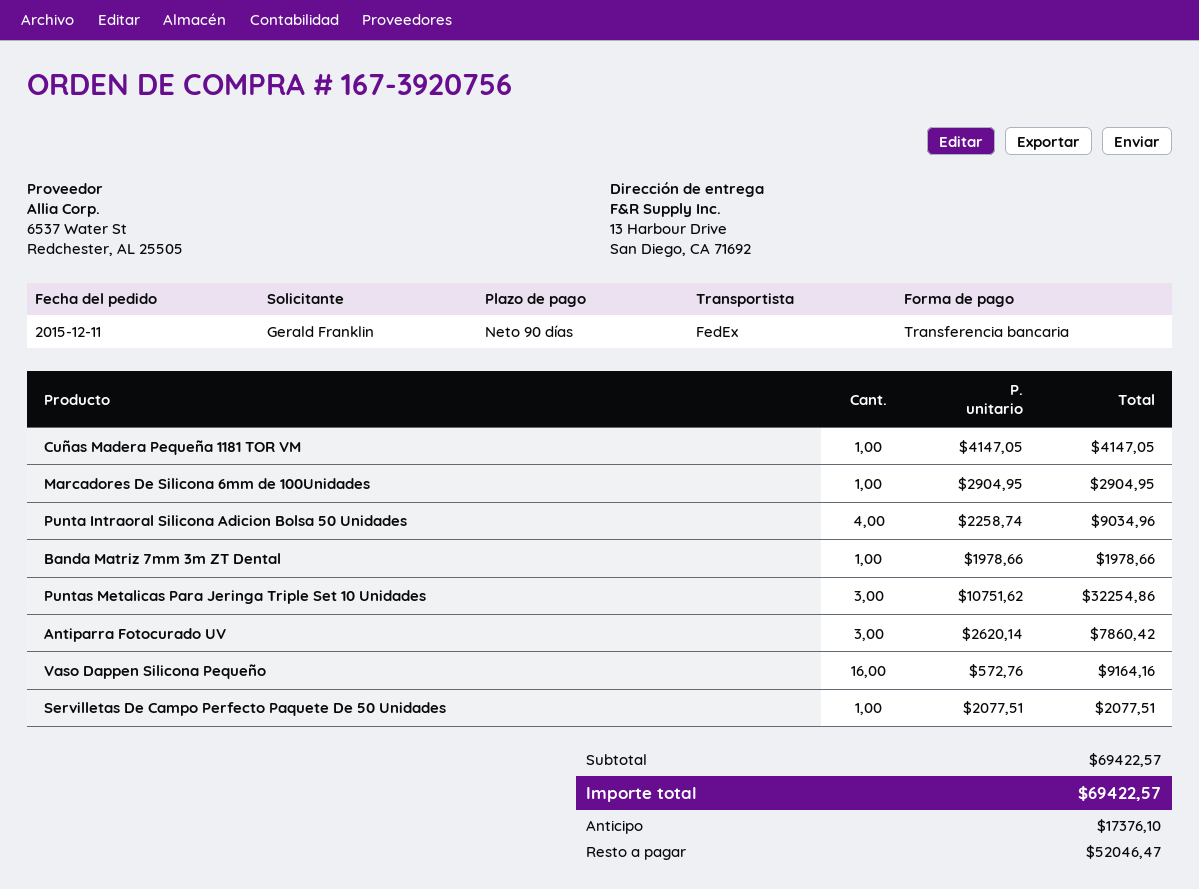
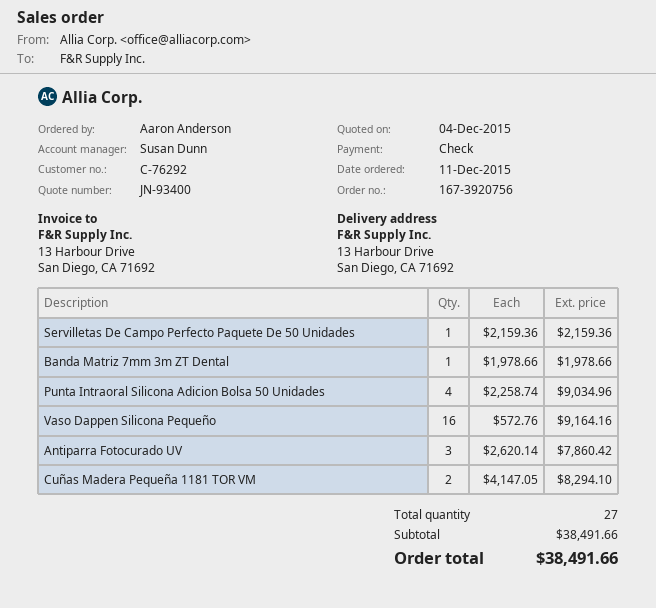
ordered by: Gerald Franklin -> Aaron Anderson
payment method: bank transfer -> cheque
Cuñas Madera Pequeña 1181 TOR VM: 1 x 4147.05 = 4147.05 -> 2 x 4147.05 = 8294.10
Marcadores De Silicona 6mm de 100Unidades: 1 x 2904.95 = 2904.95 -> none
Puntas Metalicas Para Jeringa Triple Set 10 Unidades: 3 x 10751.62 = 32254.86 -> none
Servilletas De Campo Perfecto Paquete De 50 Unidades: 1 x 2077.51 = 2077.51 -> 1 x 2159.36 = 2159.36
subtotal: 69422.57 -> 38491.66
total: 69422.57 -> 38491.66

